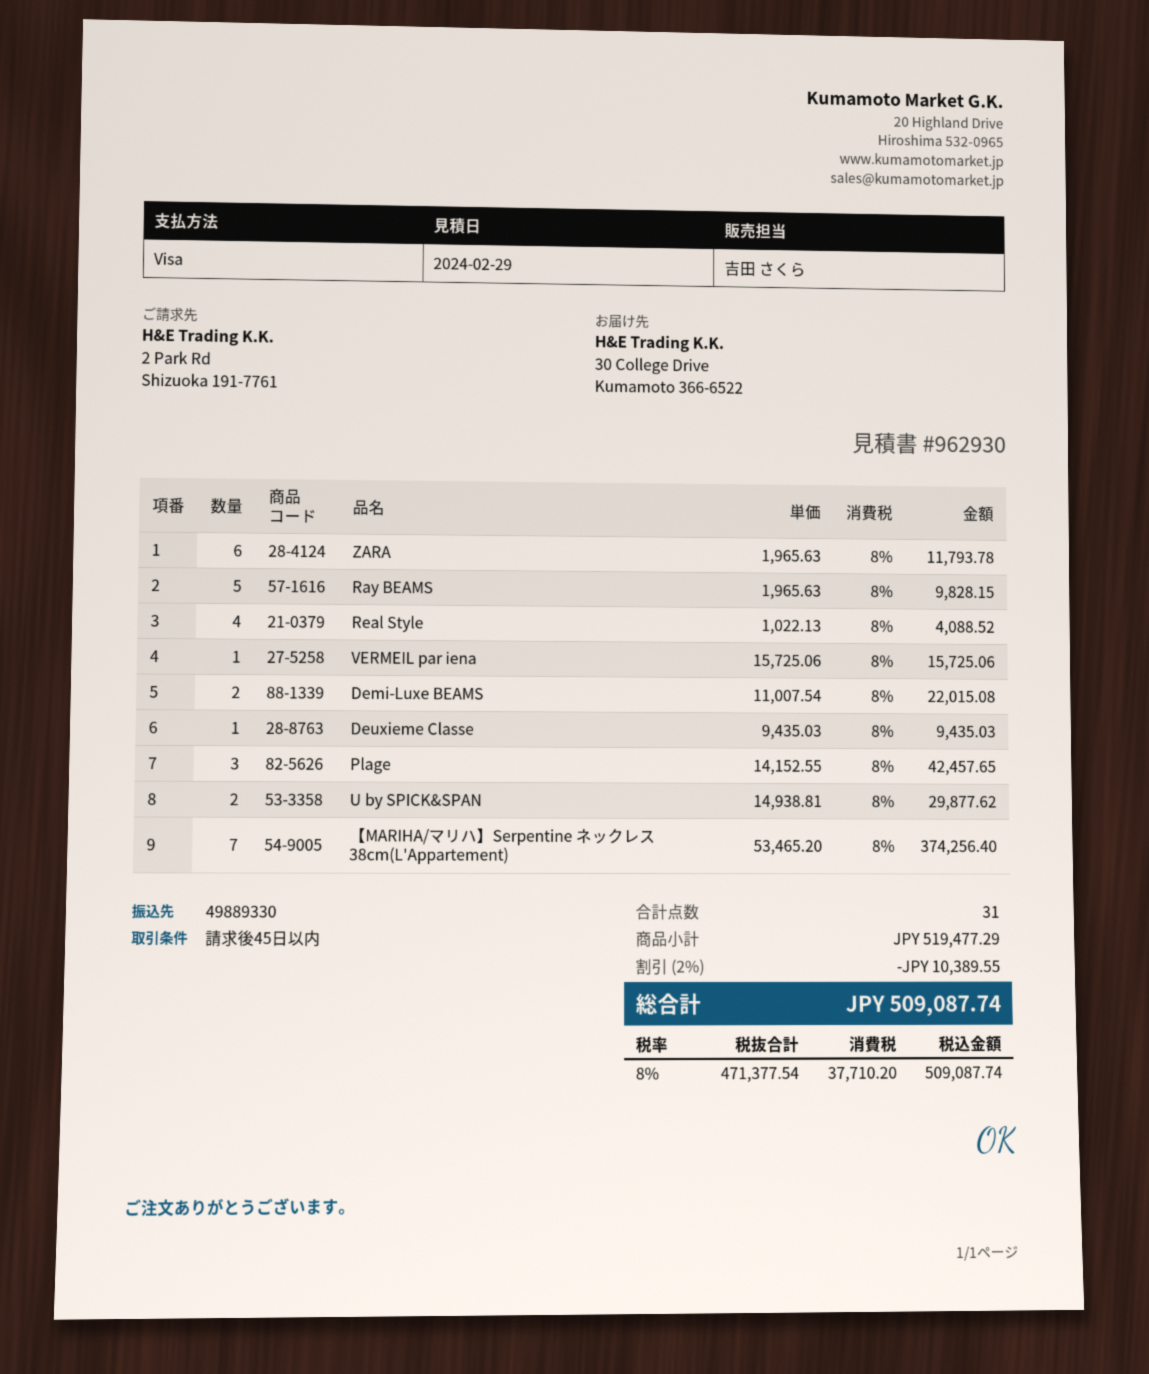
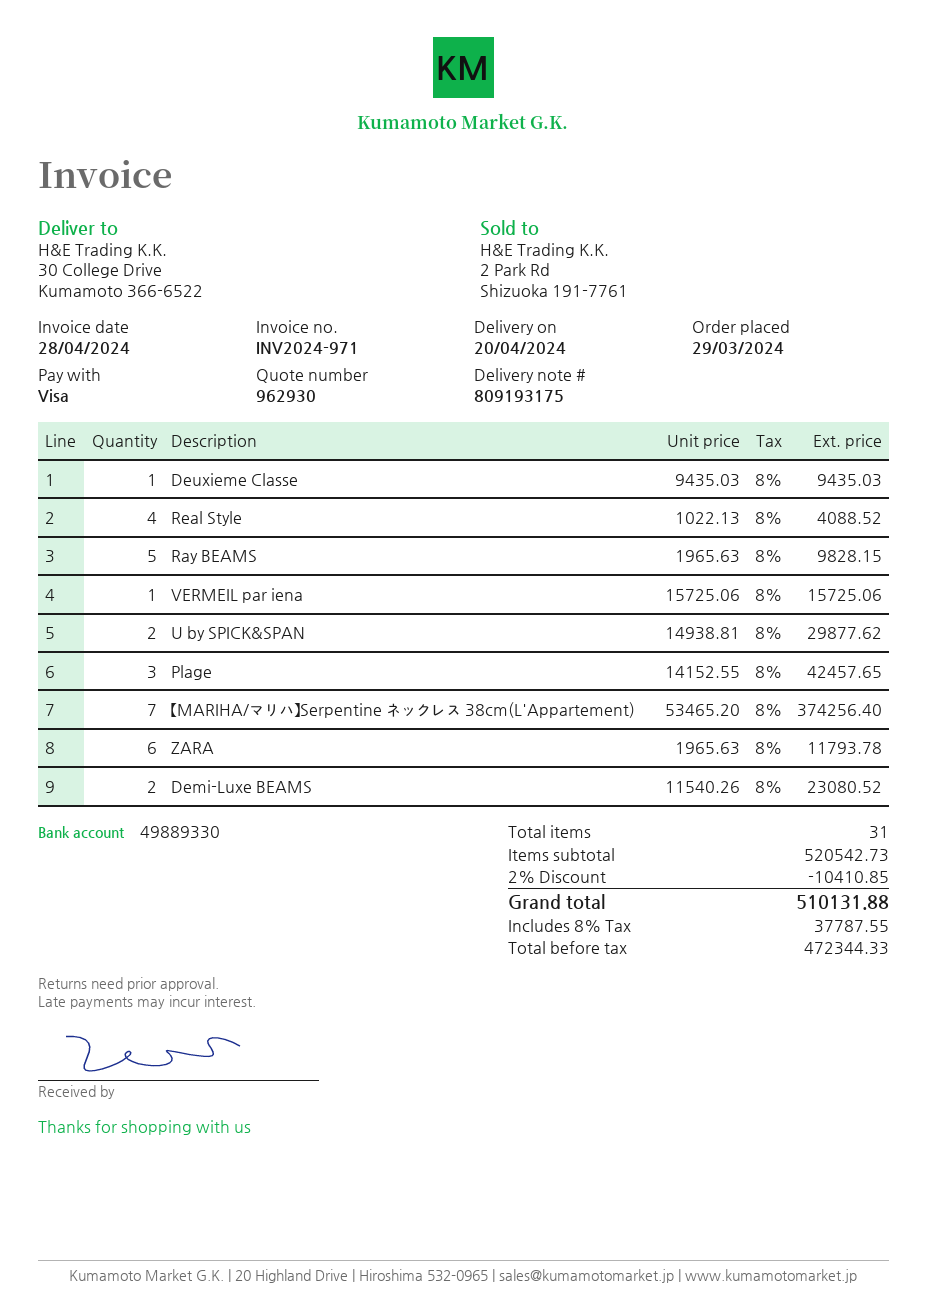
Demi-Luxe BEAMS: 2 x 11007.54 = 22015.08 -> 2 x 11540.26 = 23080.52
subtotal: 519477.29 -> 520542.73
discount: 2% = 10389.55 -> 2% = 10410.85
net: 471377.54 -> 472344.33
tax: 8% = 37710.20 -> 8% = 37787.55
total: 509087.74 -> 510131.88

